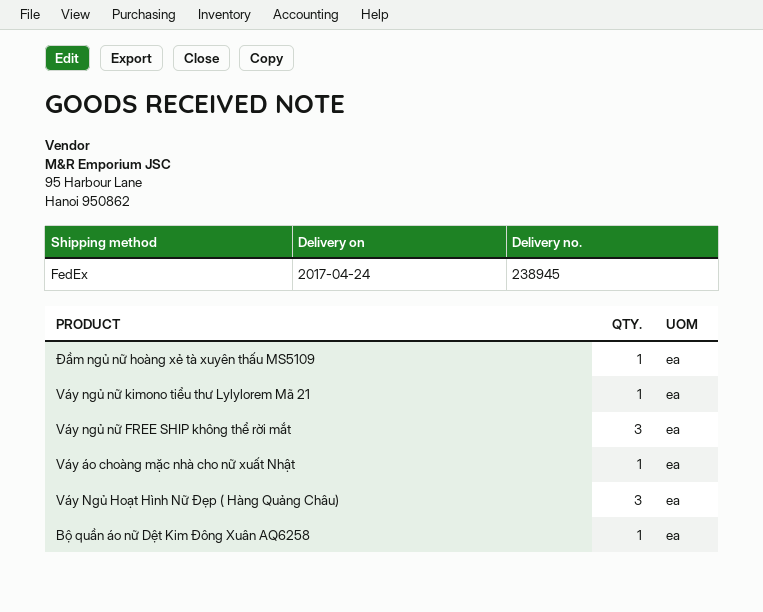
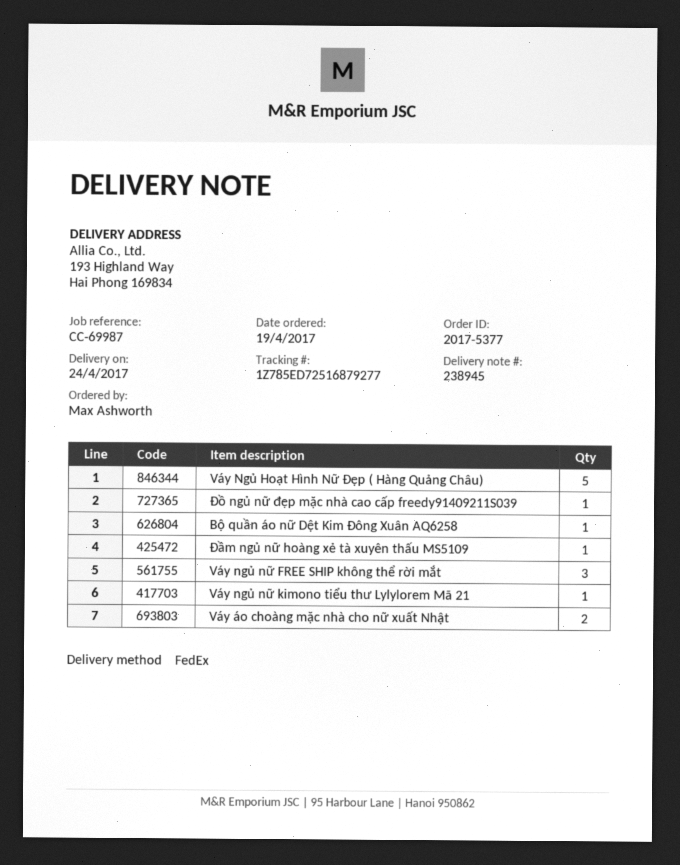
Váy áo choàng mặc nhà cho nữ xuất Nhật: 1 -> 2
Váy Ngủ Hoạt Hình Nữ Đẹp ( Hàng Quảng Châu): 3 -> 5
Đồ ngủ nữ đẹp mặc nhà cao cấp freedy91409211S039: none -> 1

